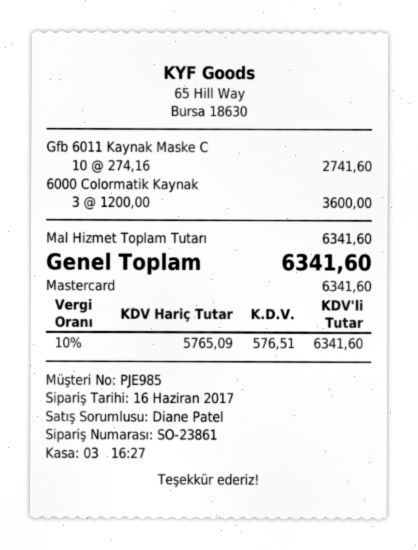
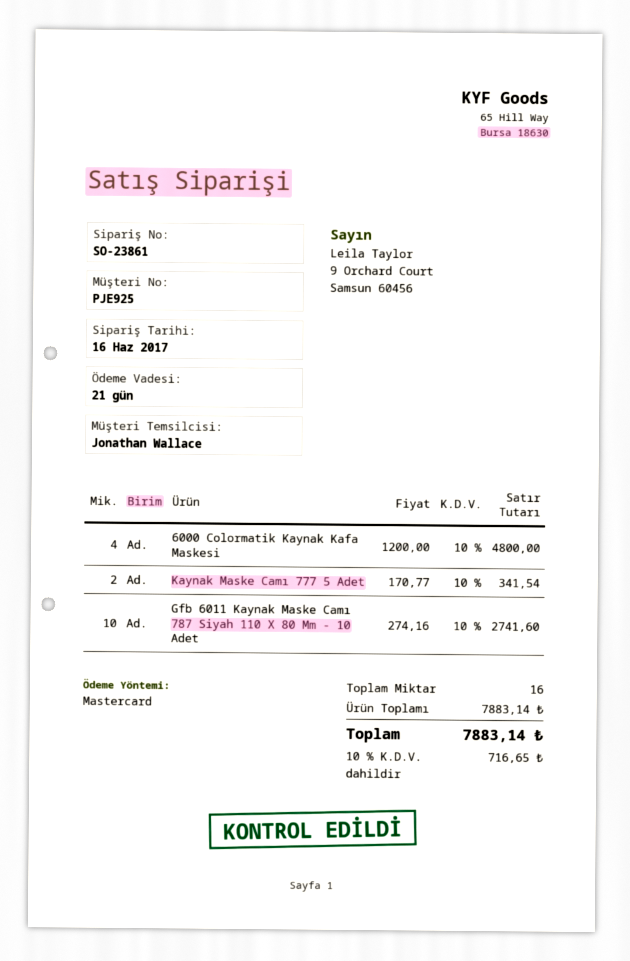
customer number: PJE985 -> PJE925
sales rep: Diane Patel -> Jonathan Wallace
6000 Colormatik Kaynak: 3 x 1200.00 = 3600.00 -> 4 x 1200.00 = 4800.00
Kaynak Maske Camı 777 5 Adet: none -> 2 x 170.77 = 341.54
subtotal: 6341.60 -> 7883.14
tax: 10% = 576.51 -> 10% = 716.65
total: 6341.60 -> 7883.14

